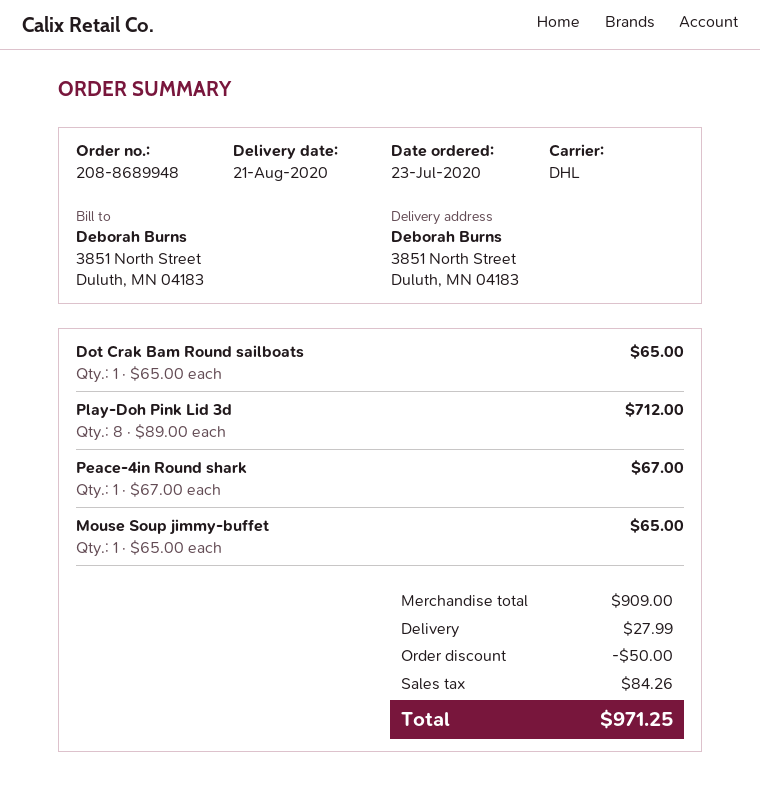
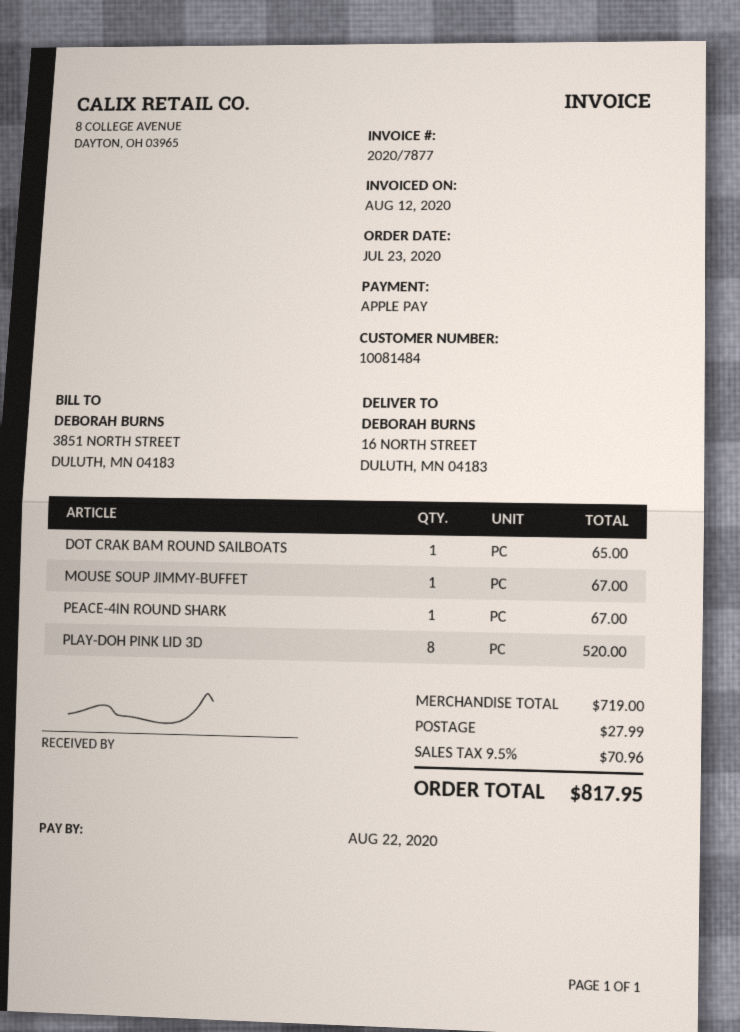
ship to: 3851 North Street, Duluth, MN 04183 -> 16 NORTH STREET, DULUTH, MN 04183
Play-Doh Pink Lid 3d: 8 for 712.00 -> 8 for 520.00
Mouse Soup jimmy-buffet: 1 for 65.00 -> 1 for 67.00
subtotal: 909.00 -> 719.00
discount: 50.00 -> none
tax: 84.26 -> 70.96
total: 971.25 -> 817.95

